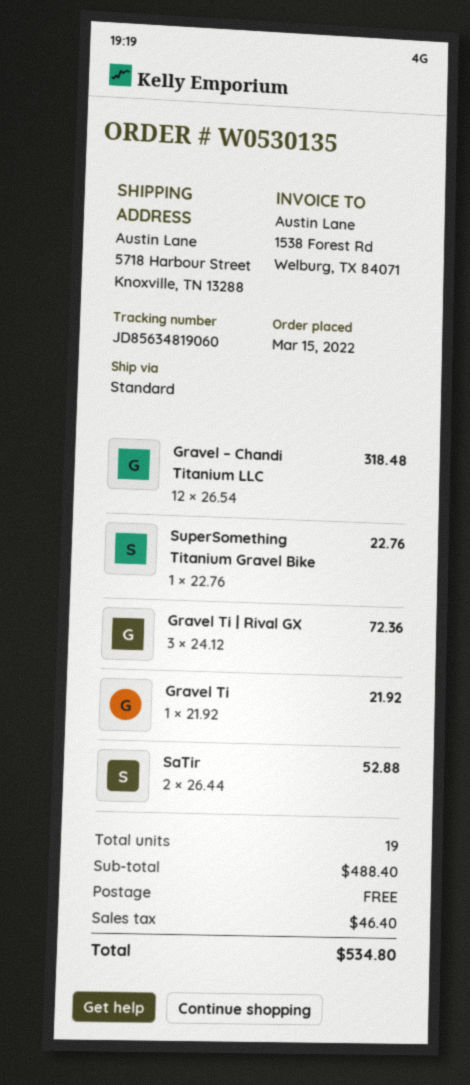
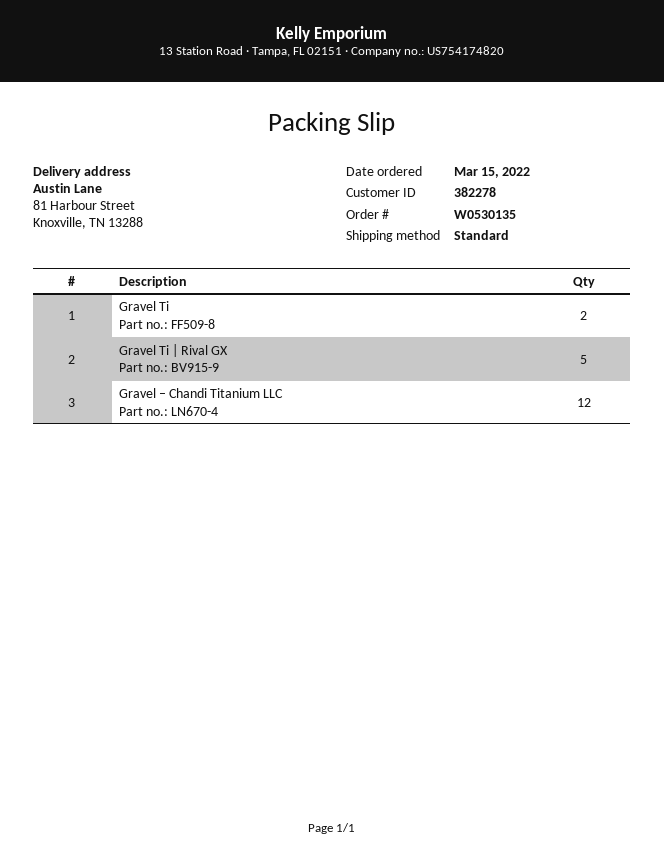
ship to: 5718 Harbour Street, Knoxville, TN 13288 -> 81 Harbour Street, Knoxville, TN 13288
SuperSomething Titanium Gravel Bike: 1 -> none
Gravel Ti | Rival GX: 3 -> 5
Gravel Ti: 1 -> 2
SaTir: 2 -> none

